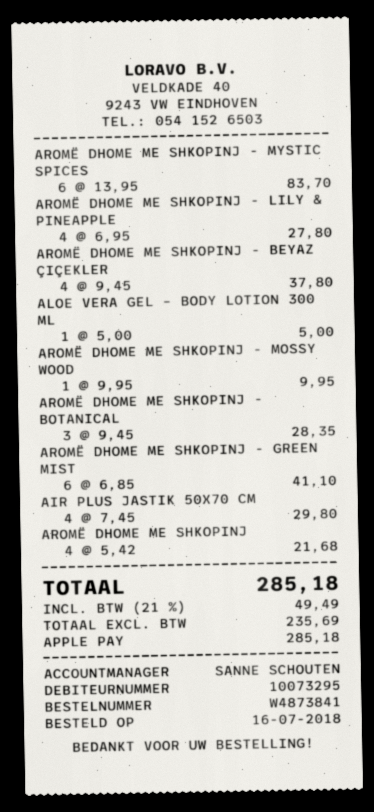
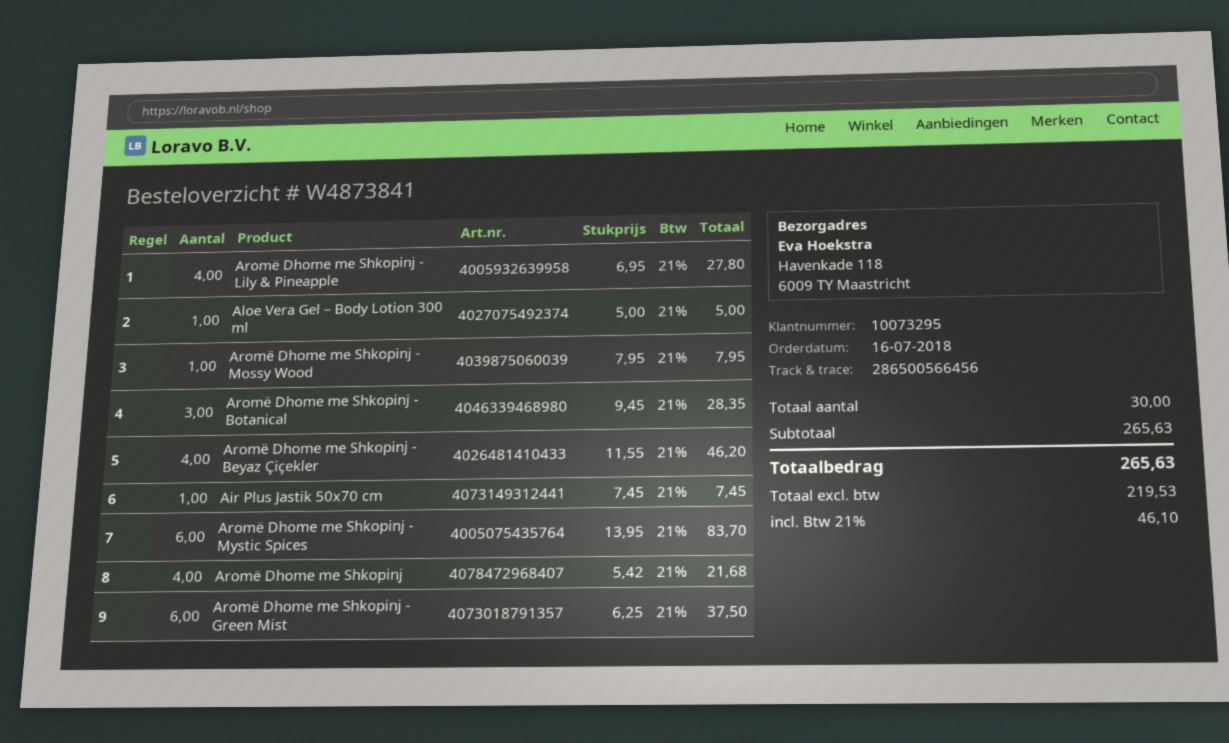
AROMË DHOME ME SHKOPINJ - BEYAZ ÇIÇEKLER: 4 x 9.45 = 37.80 -> 4 x 11.55 = 46.20
AROMË DHOME ME SHKOPINJ - MOSSY WOOD: 1 x 9.95 = 9.95 -> 1 x 7.95 = 7.95
AROMË DHOME ME SHKOPINJ - GREEN MIST: 6 x 6.85 = 41.10 -> 6 x 6.25 = 37.50
AIR PLUS JASTIK 50X70 CM: 4 x 7.45 = 29.80 -> 1 x 7.45 = 7.45
net: 235.69 -> 219.53
tax: 21% = 49.49 -> 21% = 46.10
total: 285.18 -> 265.63

